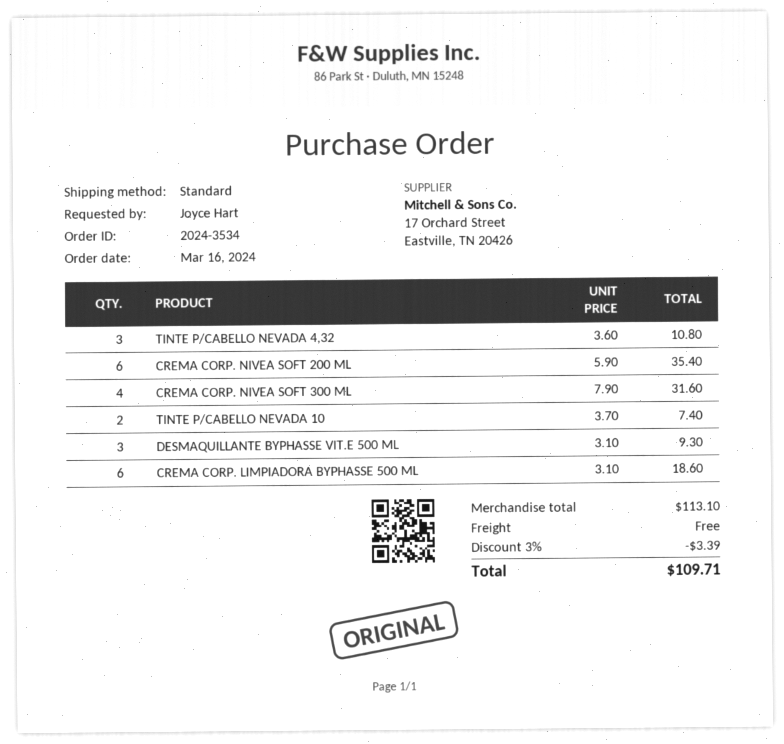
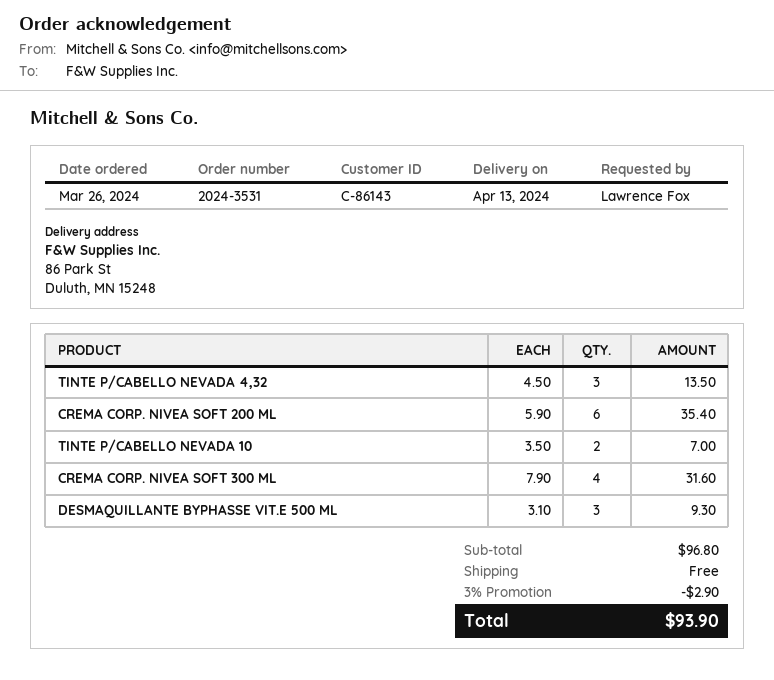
order number: 2024-3534 -> 2024-3531
order date: 2024-03-16 -> 2024-03-26
ordered by: Joyce Hart -> Lawrence Fox
TINTE P/CABELLO NEVADA 4,32: 3 x 3.60 = 10.80 -> 3 x 4.50 = 13.50
TINTE P/CABELLO NEVADA 10: 2 x 3.70 = 7.40 -> 2 x 3.50 = 7.00
CREMA CORP. LIMPIADORA BYPHASSE 500 ML: 6 x 3.10 = 18.60 -> none
subtotal: 113.10 -> 96.80
discount: 3% = 3.39 -> 3% = 2.90
total: 109.71 -> 93.90

